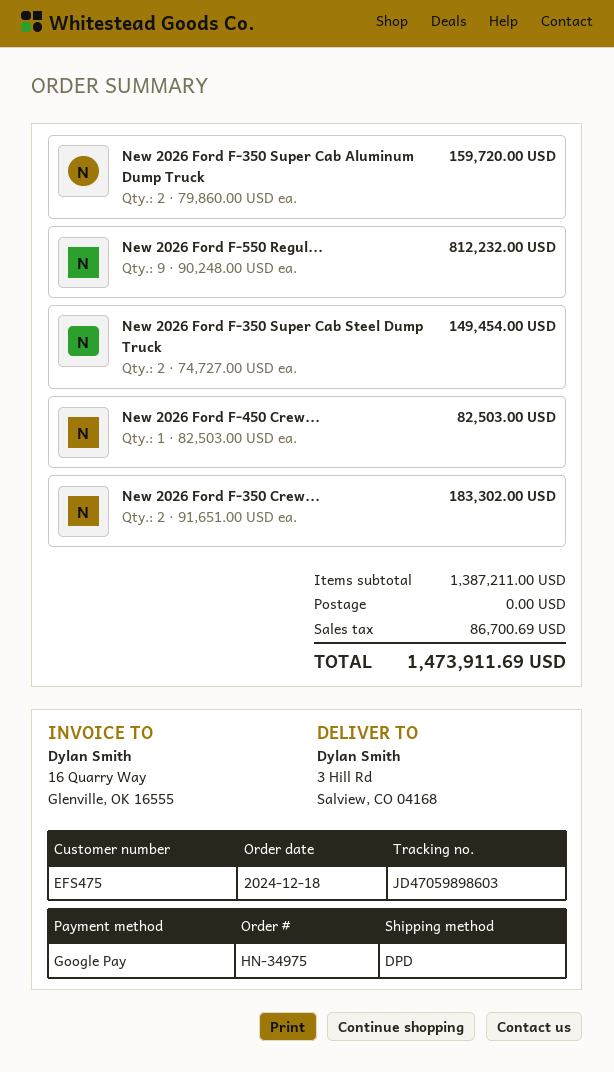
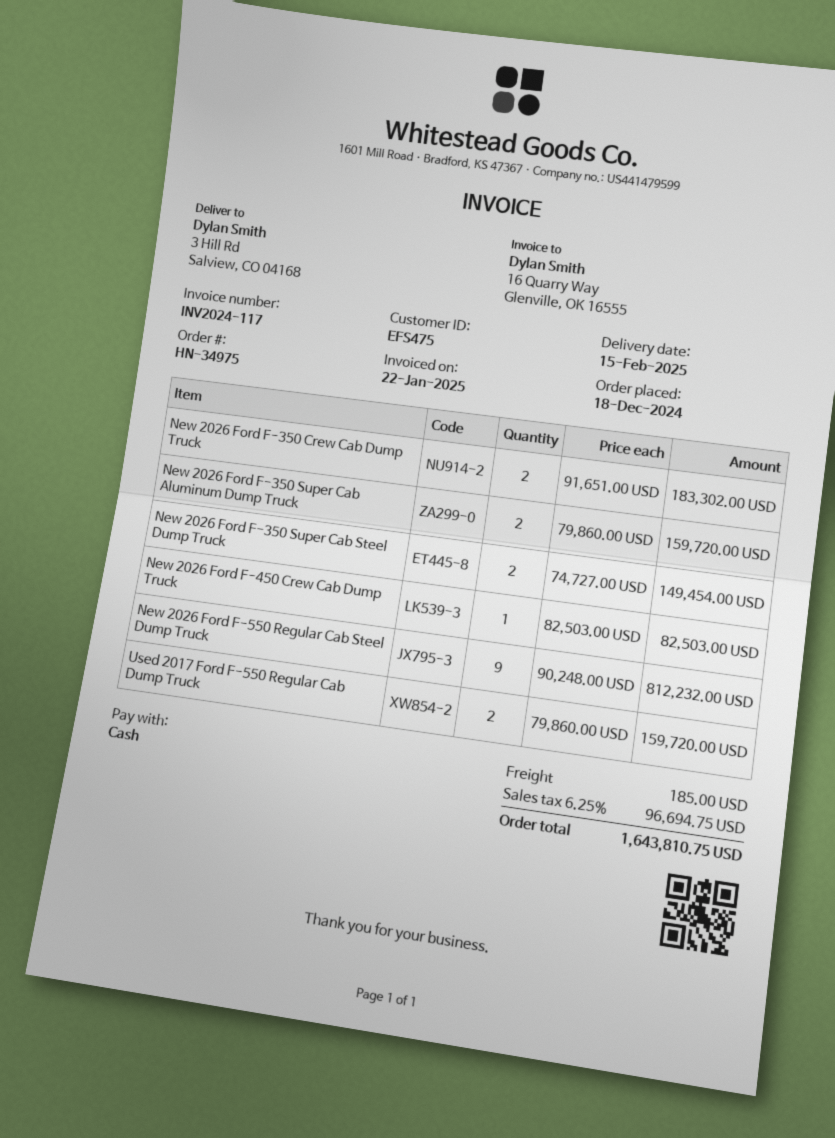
payment method: Google Pay -> cash
Used 2017 Ford F-550 Regular Cab Dump Truck: none -> 2 x 79860.00 = 159720.00
shipping: 0.00 -> 185.00
tax: 86700.69 -> 96694.75
total: 1473911.69 -> 1643810.75

